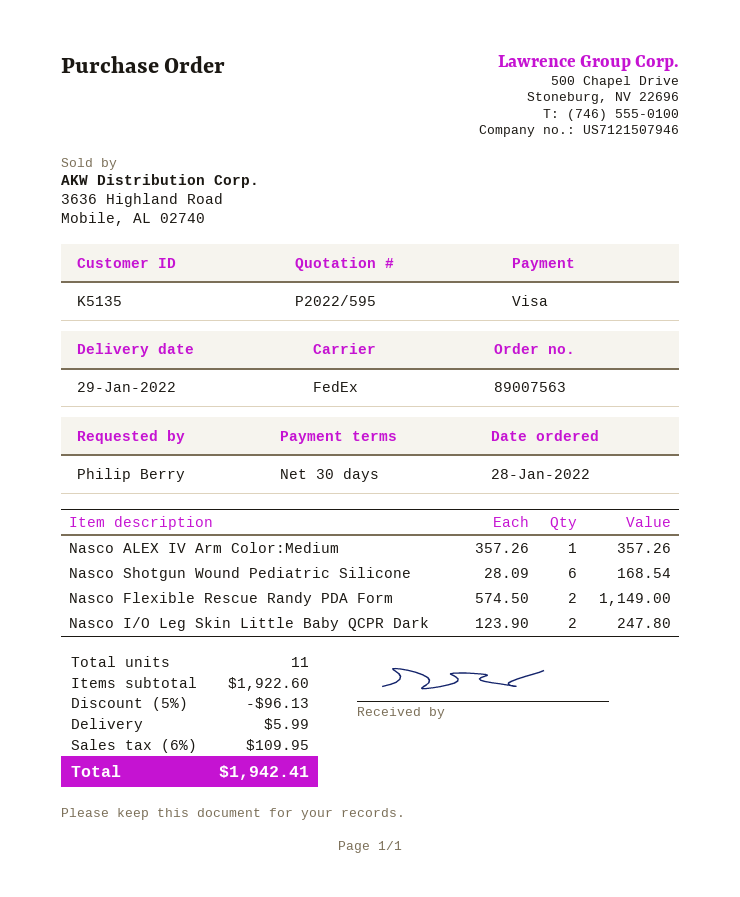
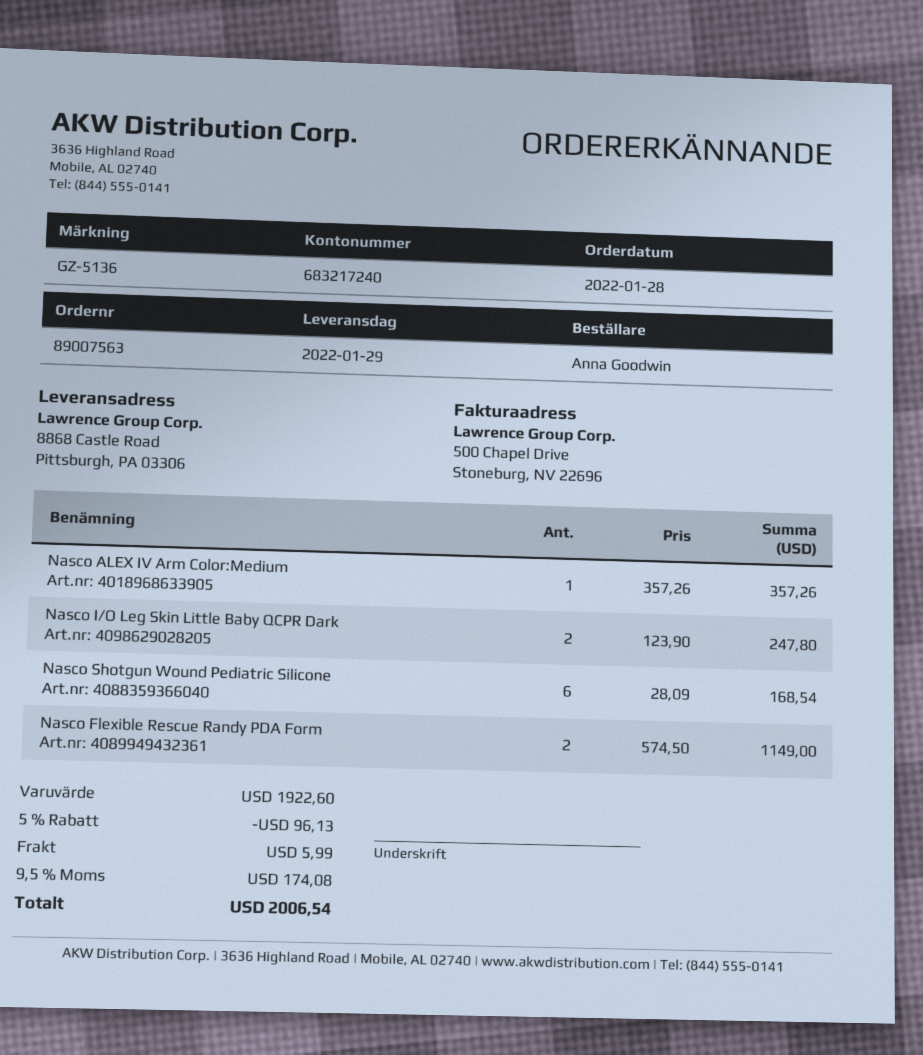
ordered by: Philip Berry -> Anna Goodwin
tax: 6% = 109.95 -> 9.5% = 174.08
total: 1942.41 -> 2006.54

